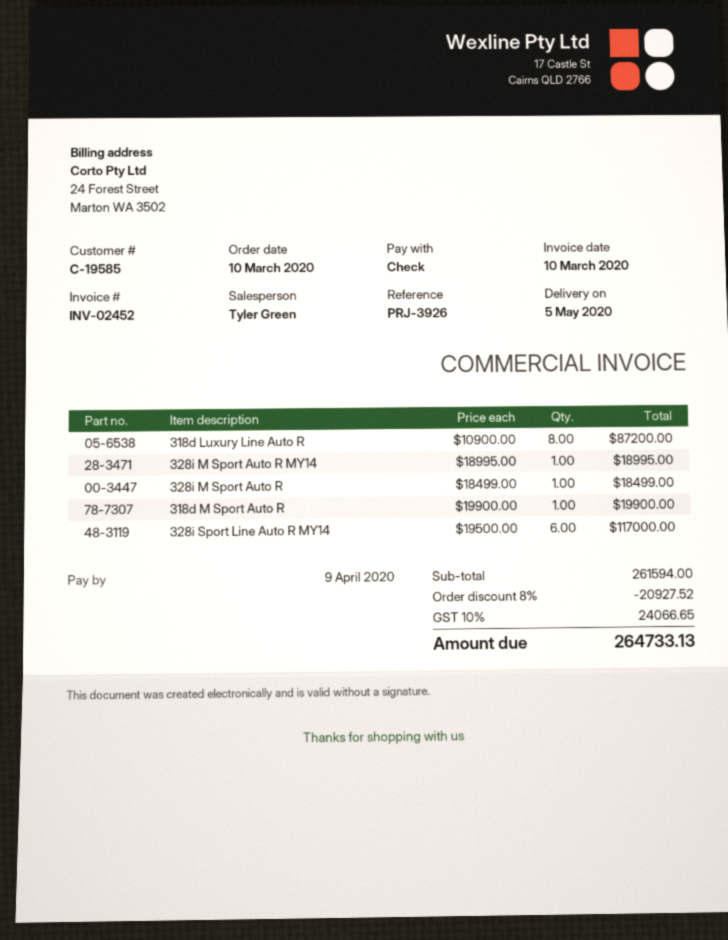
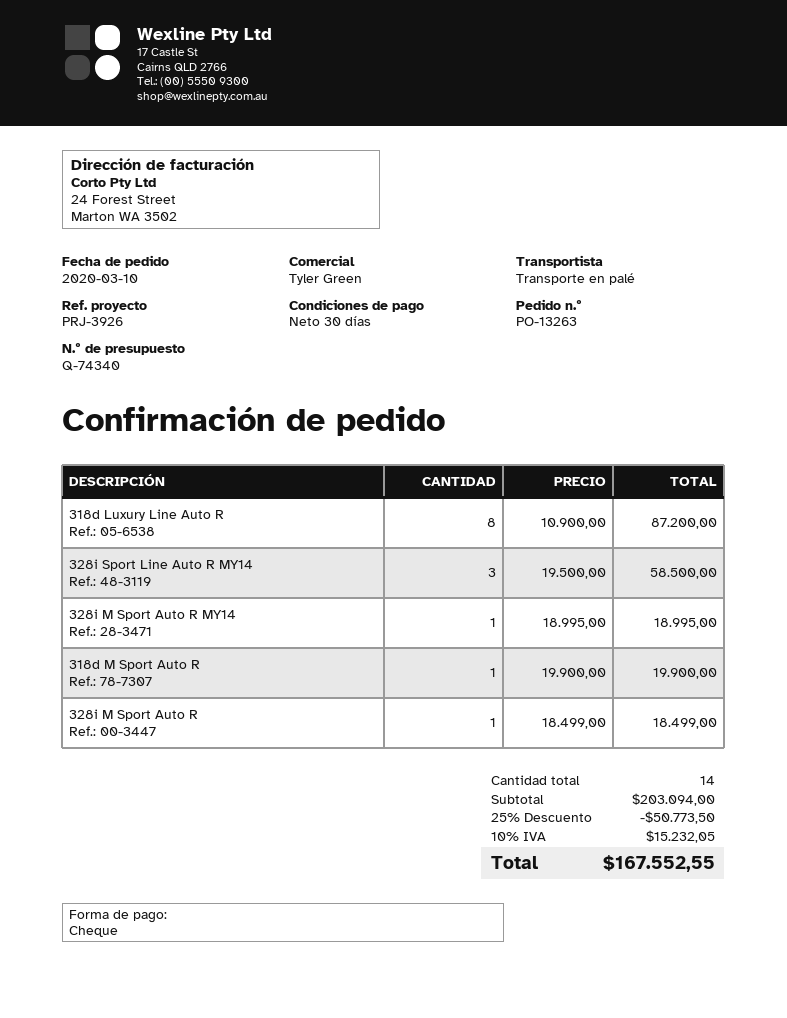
328i Sport Line Auto R MY14: 6 x 19500.00 = 117000.00 -> 3 x 19500.00 = 58500.00
subtotal: 261594.00 -> 203094.00
discount: 8% = 20927.52 -> 25% = 50773.50
tax: 10% = 24066.65 -> 10% = 15232.05
total: 264733.13 -> 167552.55

